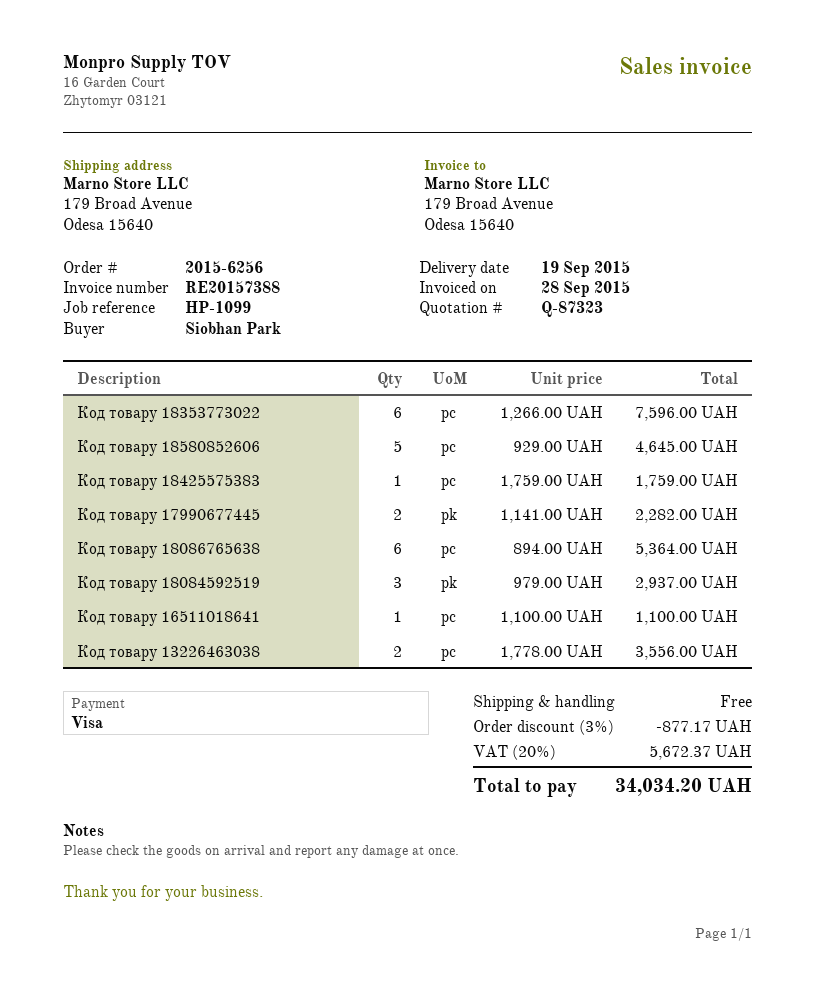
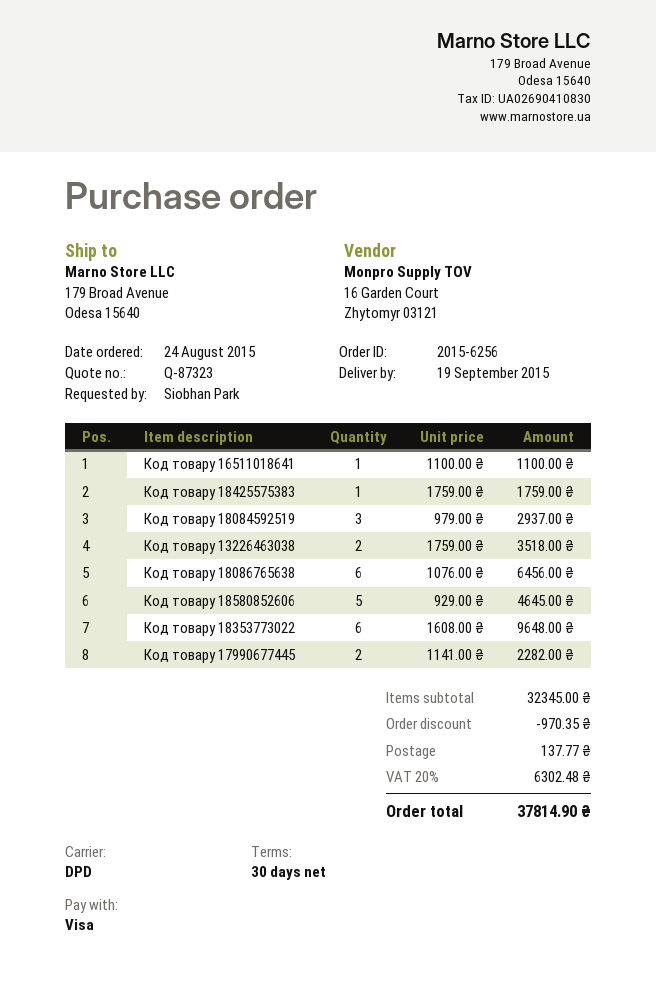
Код товару 18353773022: 6 x 1266.00 = 7596.00 -> 6 x 1608.00 = 9648.00
Код товару 18086765638: 6 x 894.00 = 5364.00 -> 6 x 1076.00 = 6456.00
Код товару 13226463038: 2 x 1778.00 = 3556.00 -> 2 x 1759.00 = 3518.00
discount: 877.17 -> 970.35
shipping: 0.00 -> 137.77
tax: 20% = 5672.37 -> 20% = 6302.48
total: 34034.20 -> 37814.90

